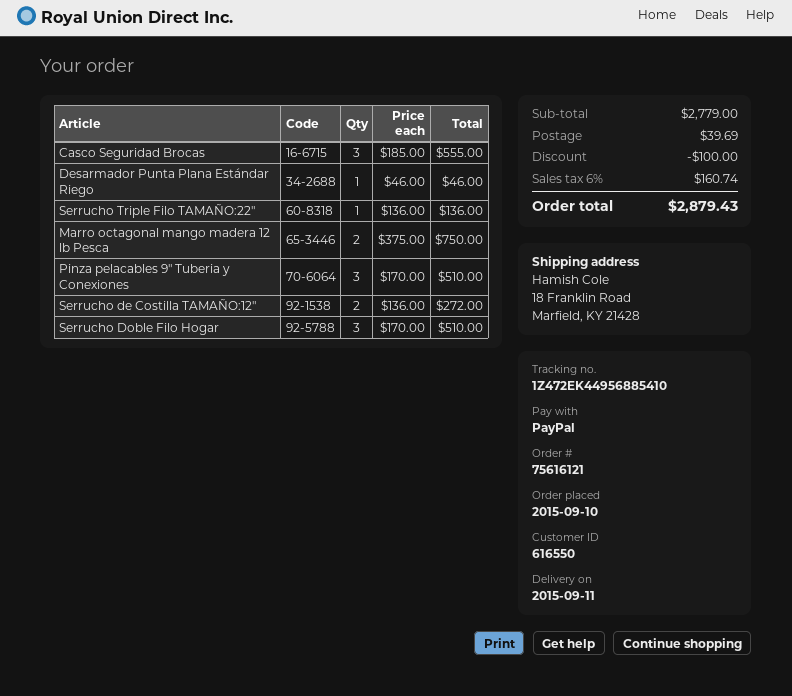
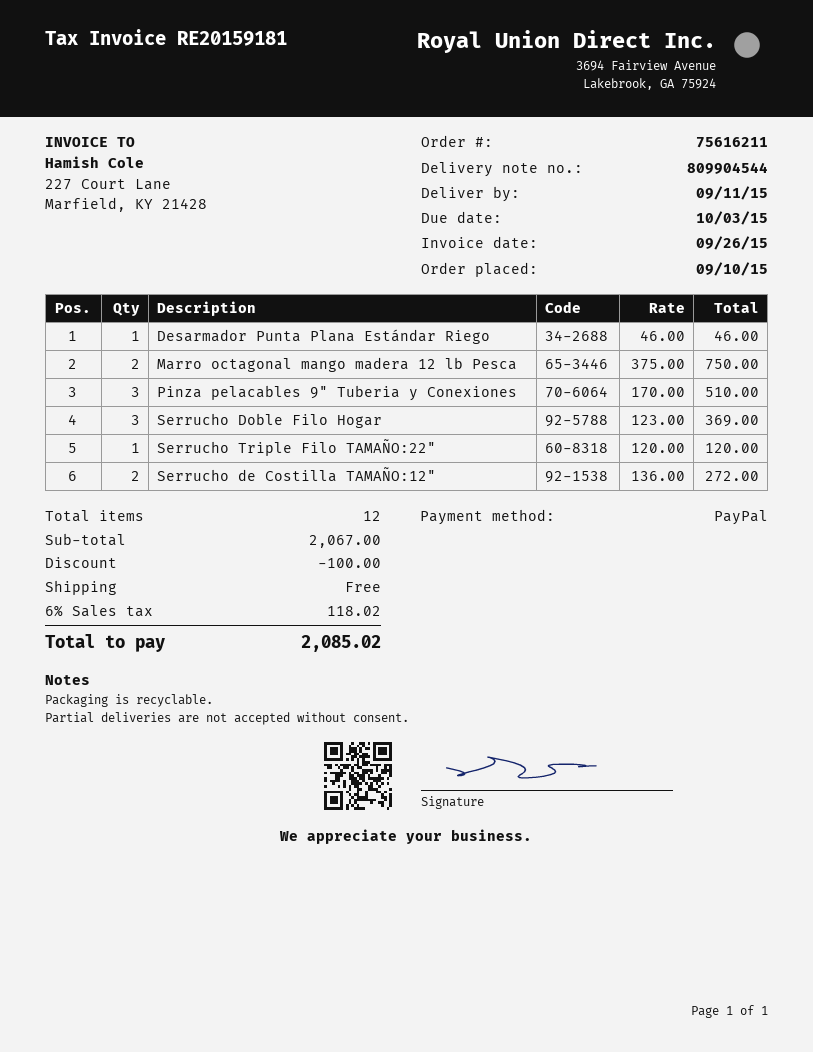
order number: 75616121 -> 75616211
Casco Seguridad Brocas: 3 x 185.00 = 555.00 -> none
Serrucho Triple Filo TAMAÑO:22": 1 x 136.00 = 136.00 -> 1 x 120.00 = 120.00
Serrucho Doble Filo Hogar: 3 x 170.00 = 510.00 -> 3 x 123.00 = 369.00
subtotal: 2779.00 -> 2067.00
shipping: 39.69 -> 0.00
tax: 6% = 160.74 -> 6% = 118.02
total: 2879.43 -> 2085.02

